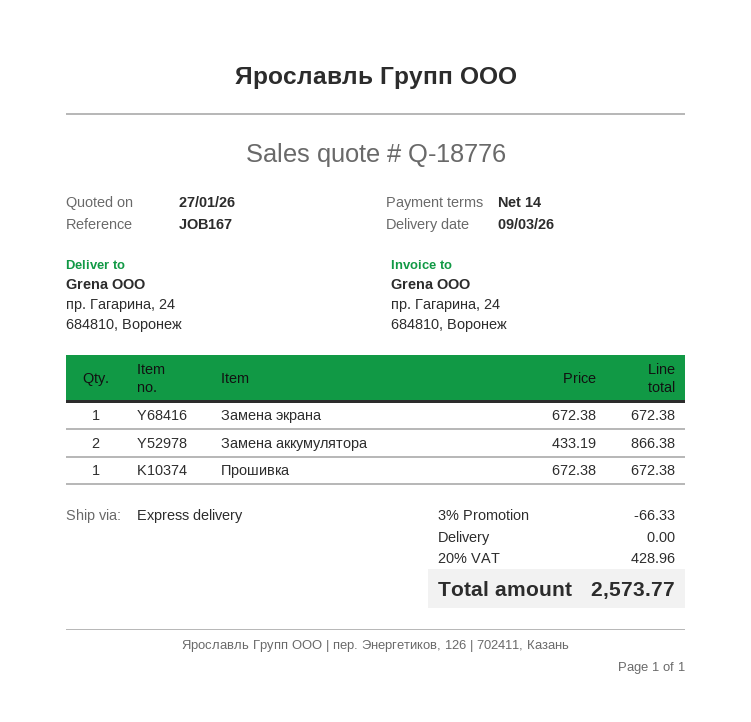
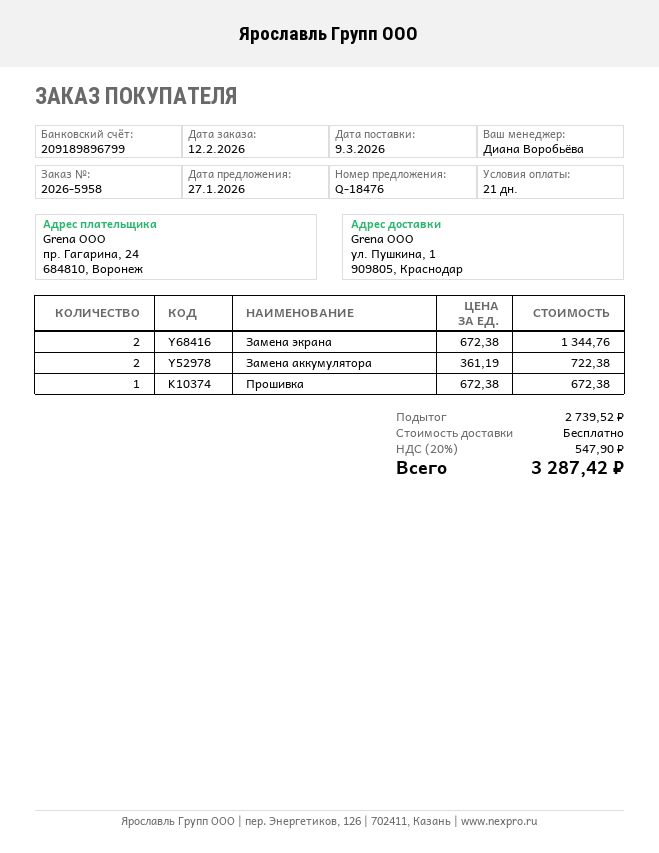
quote number: Q-18776 -> Q-18476
payment terms: 14 days -> 21 days
ship to: пр. Гагарина, 24, 684810, Воронеж -> ул. Пушкина, 1, 909805, Краснодар
Замена экрана: 1 x 672.38 = 672.38 -> 2 x 672.38 = 1344.76
Замена аккумулятора: 2 x 433.19 = 866.38 -> 2 x 361.19 = 722.38
discount: 3% = 66.33 -> none
tax: 20% = 428.96 -> 20% = 547.90
total: 2573.77 -> 3287.42

